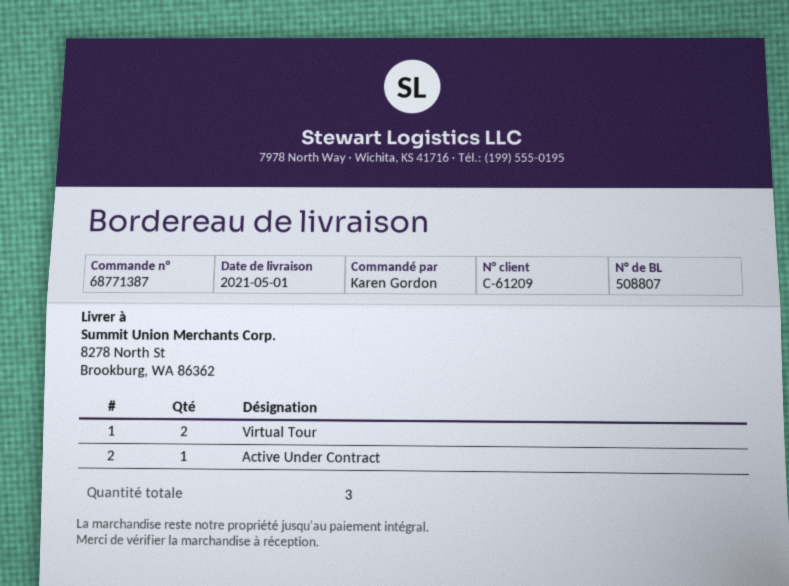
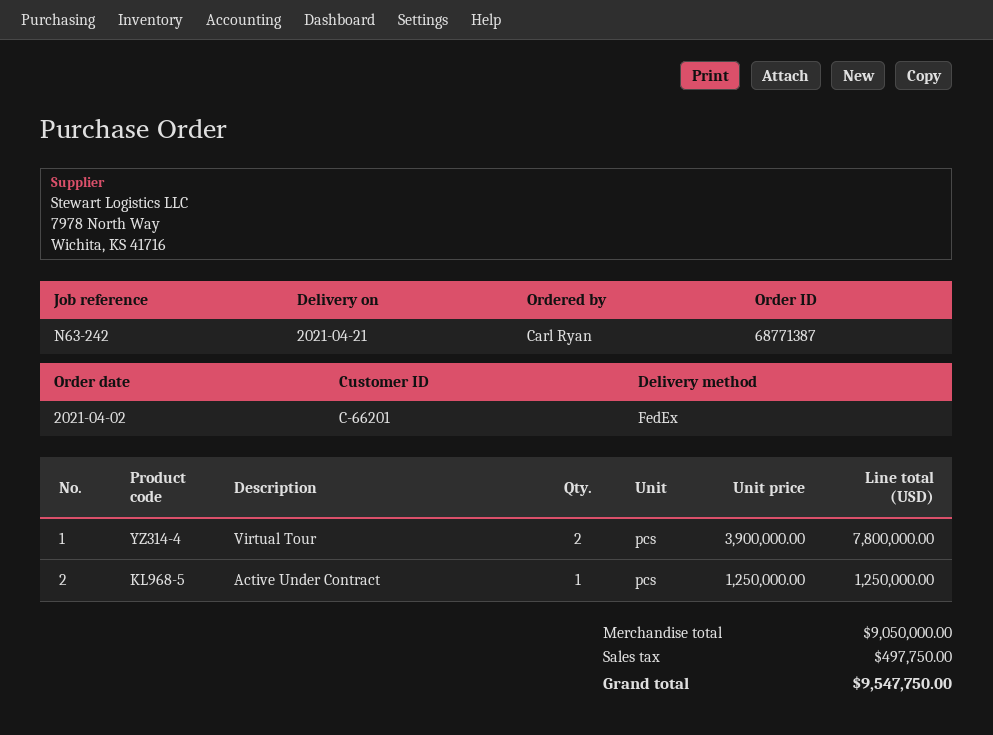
delivery date: 2021-05-01 -> 2021-04-21
customer number: C-61209 -> C-66201
ordered by: Karen Gordon -> Carl Ryan

